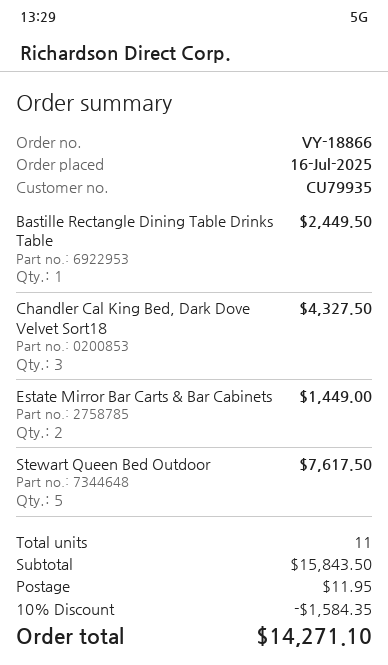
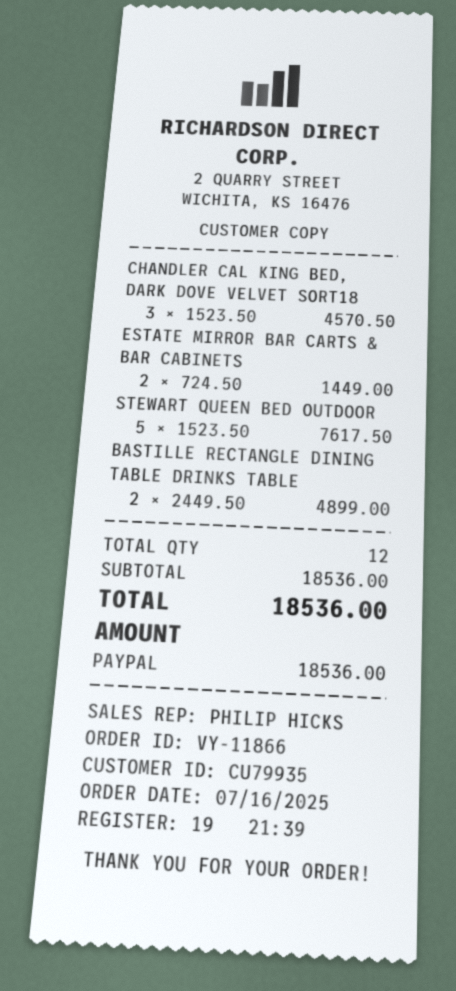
order number: VY-18866 -> VY-11866
Bastille Rectangle Dining Table Drinks Table: 1 for 2449.50 -> 2 for 4899.00
Chandler Cal King Bed, Dark Dove Velvet Sort18: 3 for 4327.50 -> 3 for 4570.50
total quantity: 11 -> 12
subtotal: 15843.50 -> 18536.00
discount: 10% = 1584.35 -> none
shipping: 11.95 -> none
total: 14271.10 -> 18536.00

